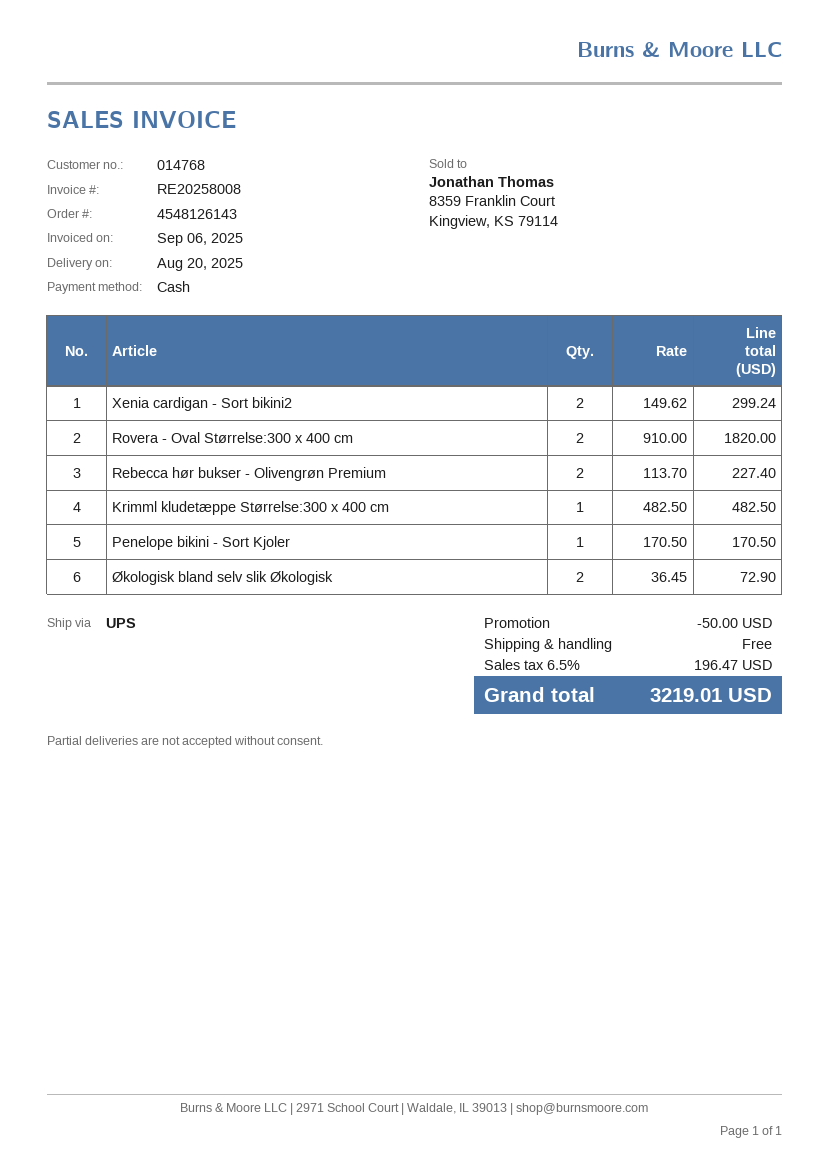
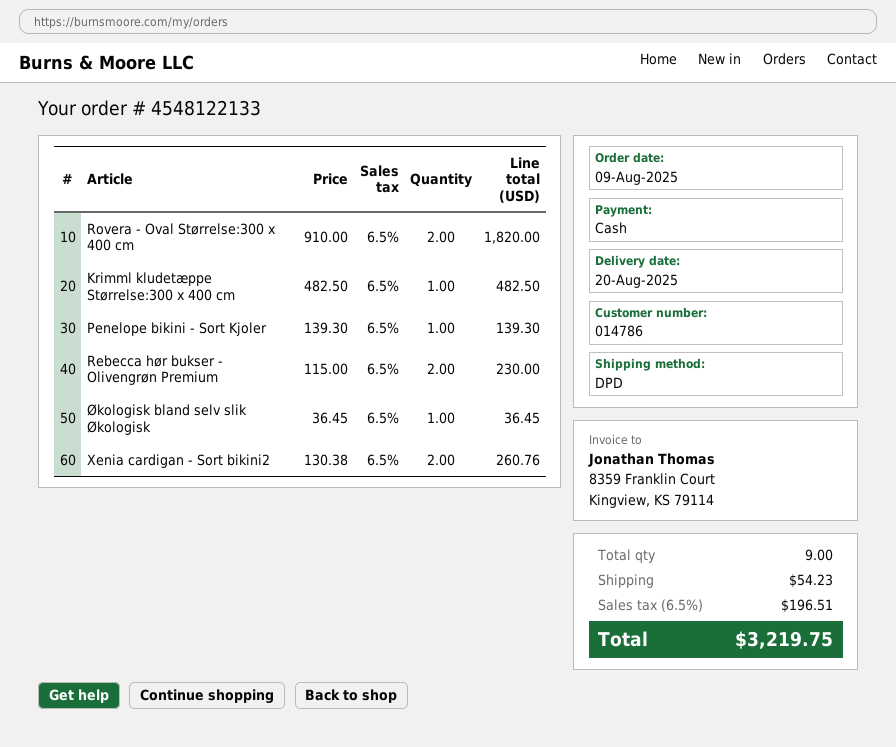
order number: 4548126143 -> 4548122133
customer number: 014768 -> 014786
shipping method: UPS -> DPD
Xenia cardigan - Sort bikini2: 2 x 149.62 = 299.24 -> 2 x 130.38 = 260.76
Rebecca hør bukser - Olivengrøn Premium: 2 x 113.70 = 227.40 -> 2 x 115.00 = 230.00
Penelope bikini - Sort Kjoler: 1 x 170.50 = 170.50 -> 1 x 139.30 = 139.30
Økologisk bland selv slik Økologisk: 2 x 36.45 = 72.90 -> 1 x 36.45 = 36.45
discount: 50.00 -> none
shipping: 0.00 -> 54.23
tax: 6.5% = 196.47 -> 6.5% = 196.51
total: 3219.01 -> 3219.75

